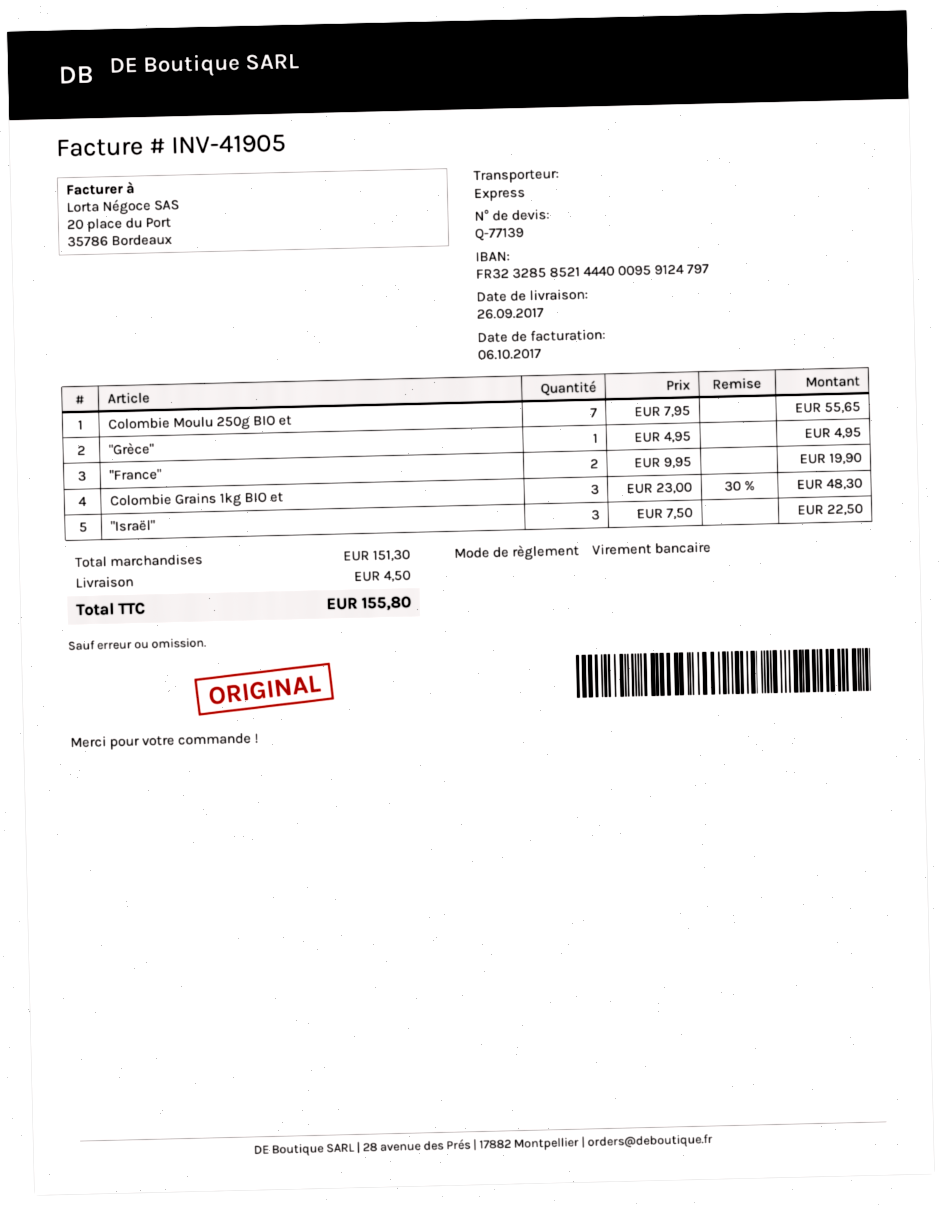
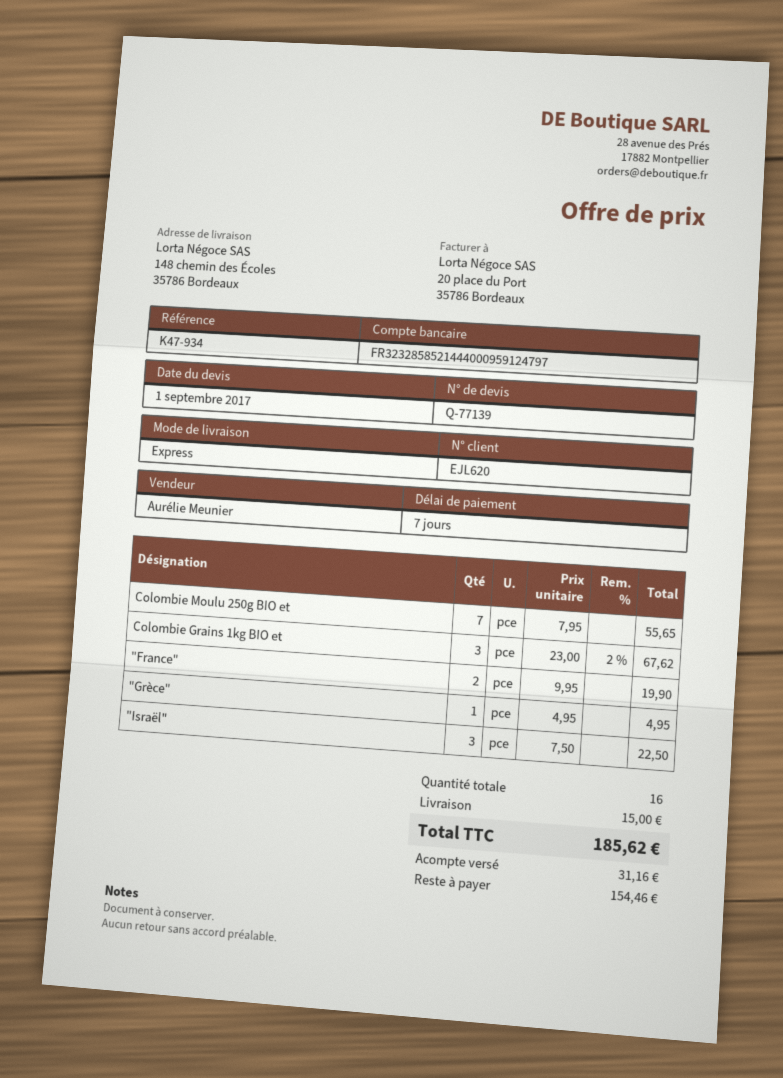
Colombie Grains 1kg BIO et: 3 x 23.00 - 30% = 48.30 -> 3 x 23.00 - 2% = 67.62
shipping: 4.50 -> 15.00
total: 155.80 -> 185.62

